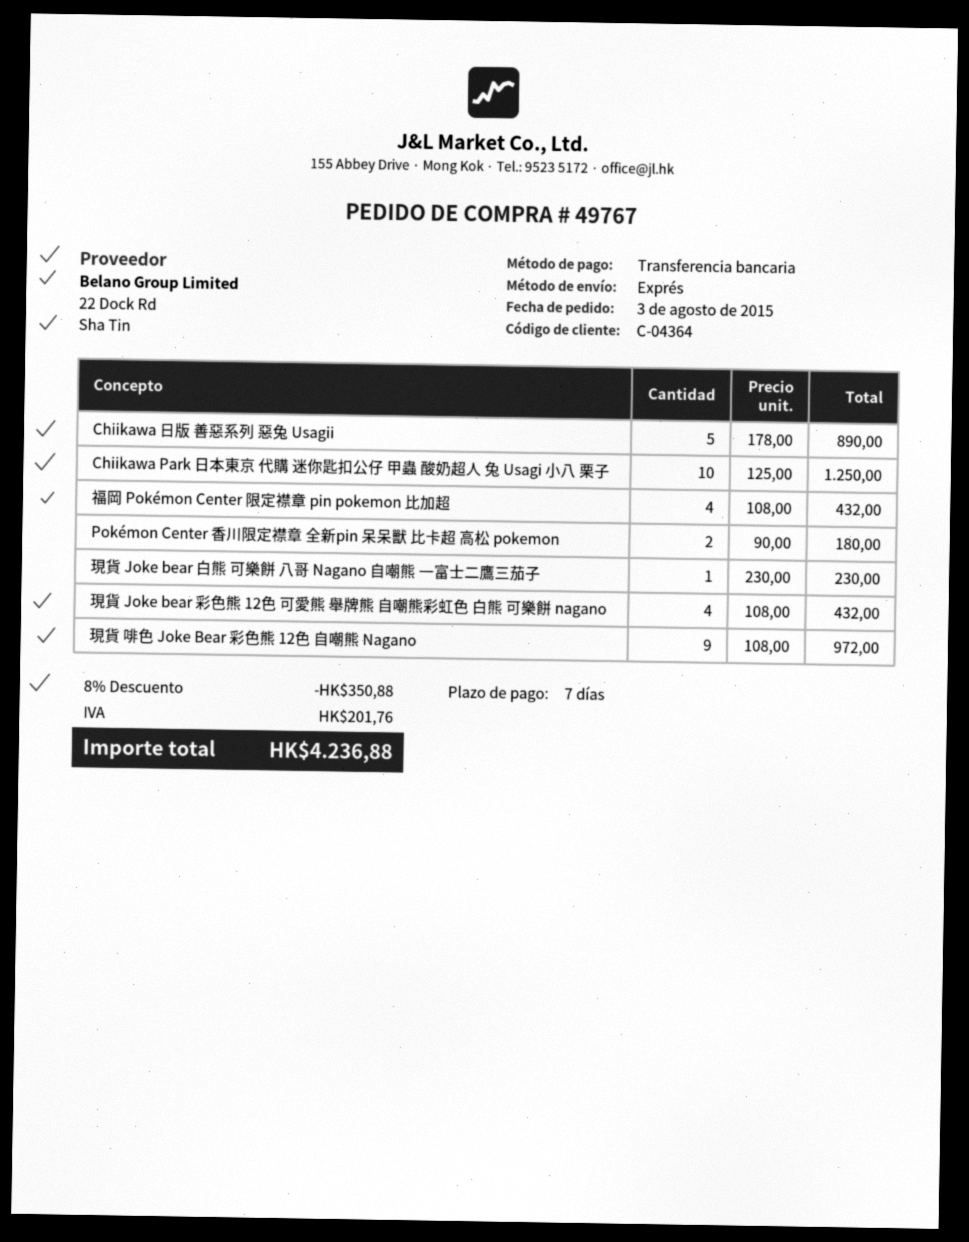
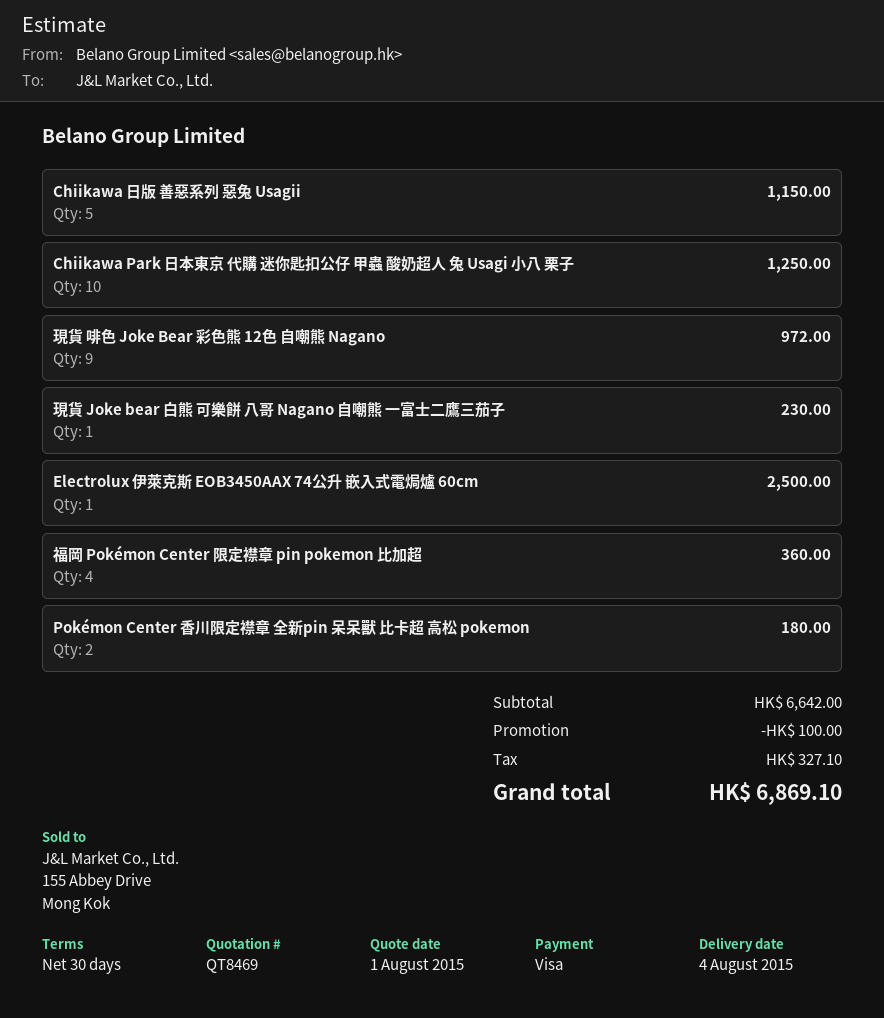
payment terms: 7 days -> 30 days
payment method: bank transfer -> Visa
Chiikawa 日版 善惡系列 惡兔 Usagii: 5 for 890.00 -> 5 for 1150.00
福岡 Pokémon Center 限定襟章 pin pokemon 比加超: 4 for 432.00 -> 4 for 360.00
現貨 Joke bear 彩色熊 12色 可愛熊 舉牌熊 自嘲熊彩虹色 白熊 可樂餅 nagano: 4 for 432.00 -> none
Electrolux 伊萊克斯 EOB3450AAX 74公升 嵌入式電焗爐 60cm: none -> 1 for 2500.00
discount: 350.88 -> 100.00
tax: 201.76 -> 327.10
total: 4236.88 -> 6869.10

